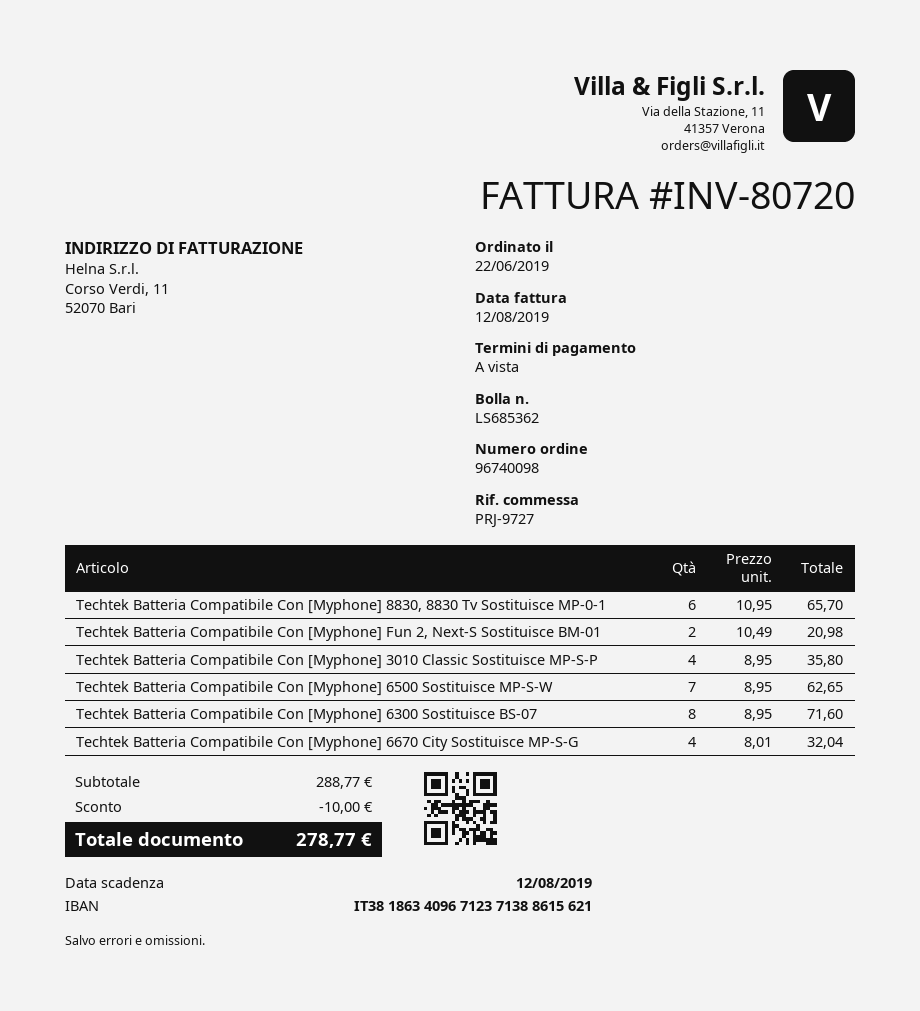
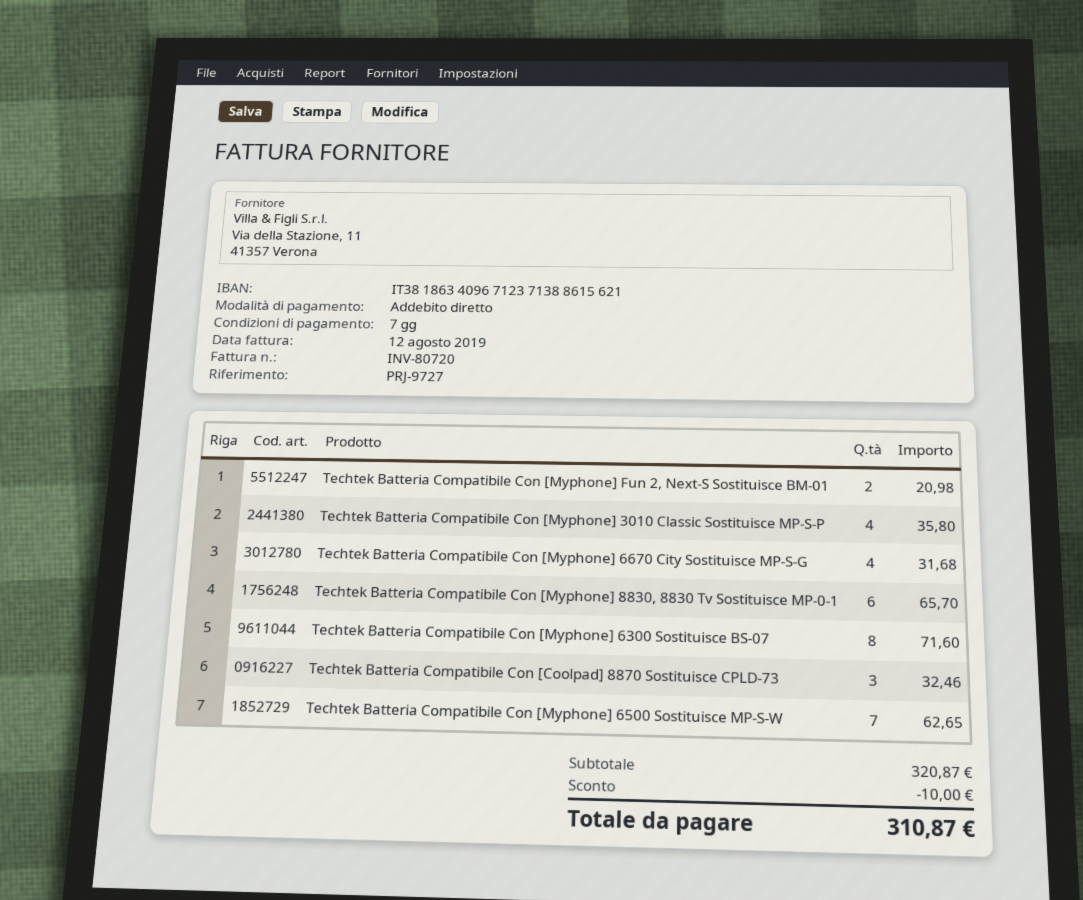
payment terms: on receipt -> 7 days
Techtek Batteria Compatibile Con [Myphone] 6670 City Sostituisce MP-S-G: 4 for 32.04 -> 4 for 31.68
Techtek Batteria Compatibile Con [Coolpad] 8870 Sostituisce CPLD-73: none -> 3 for 32.46
subtotal: 288.77 -> 320.87
total: 278.77 -> 310.87

